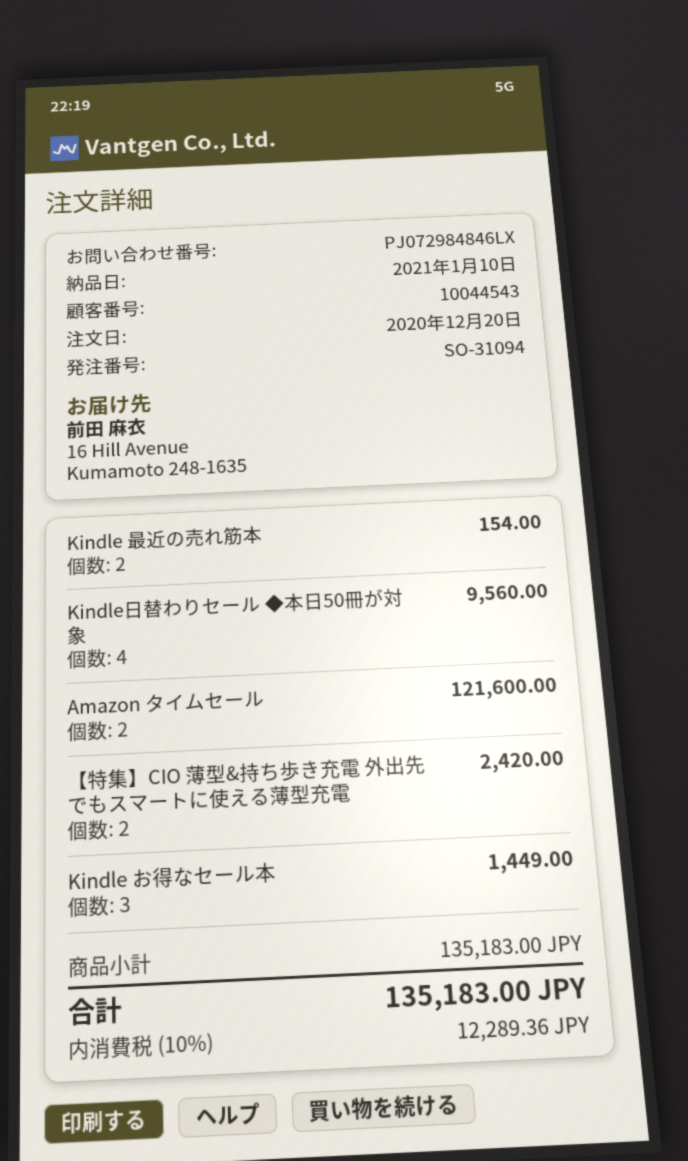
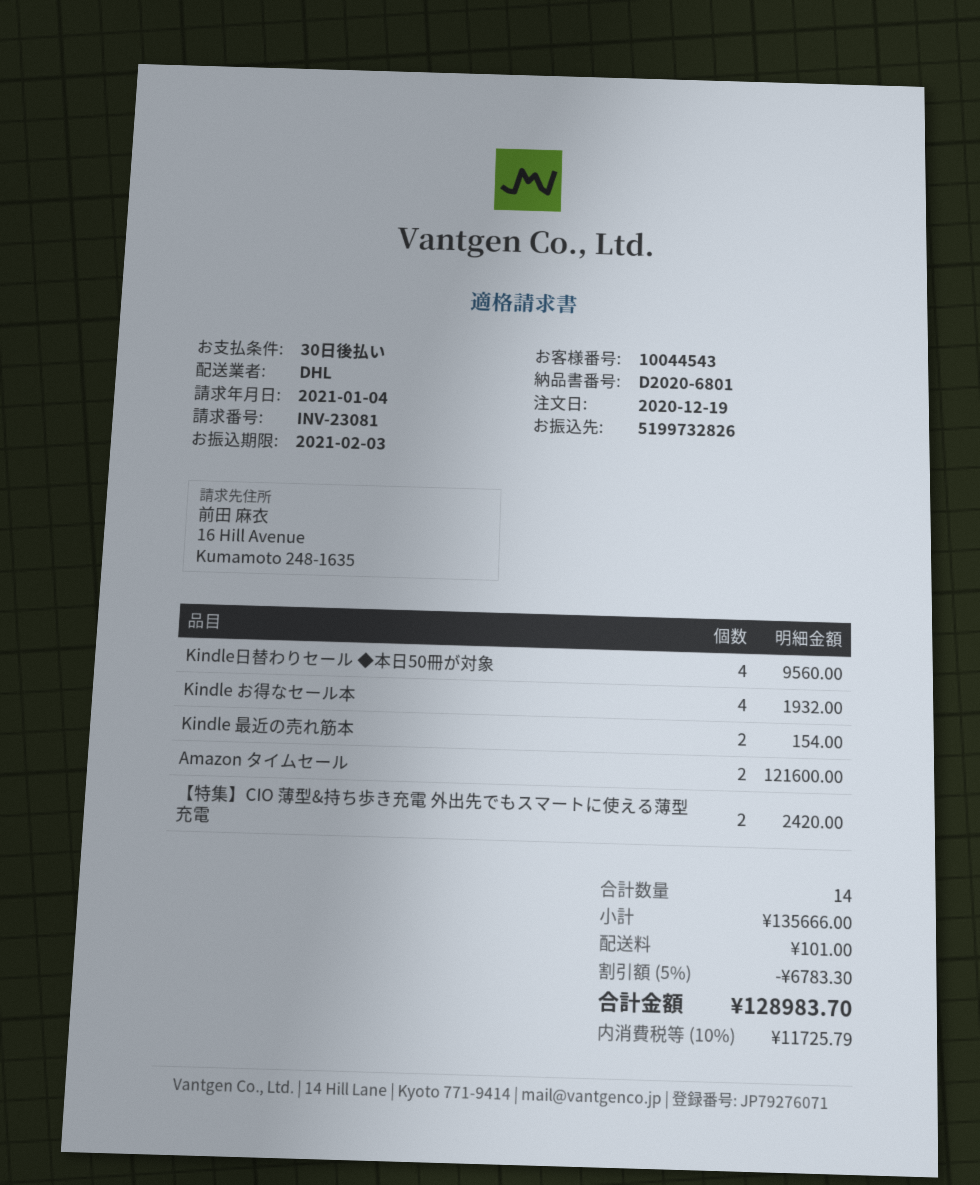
order date: 2020-12-20 -> 2020-12-19
Kindle お得なセール本: 3 for 1449.00 -> 4 for 1932.00
subtotal: 135183.00 -> 135666.00
discount: none -> 5% = 6783.30
shipping: none -> 101.00
tax: 10% = 12289.36 -> 10% = 11725.79
total: 135183.00 -> 128983.70

